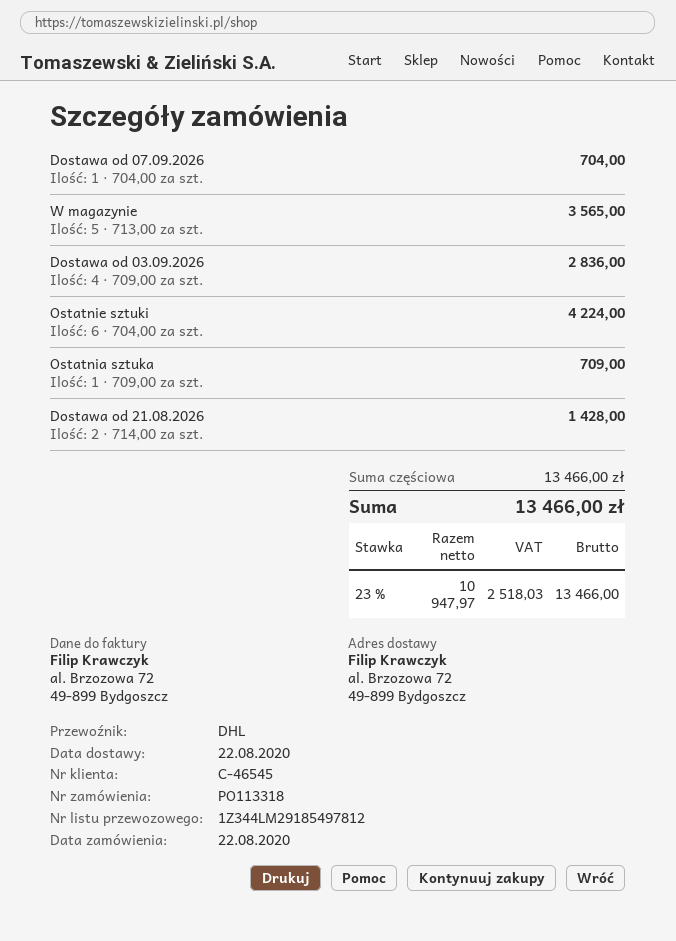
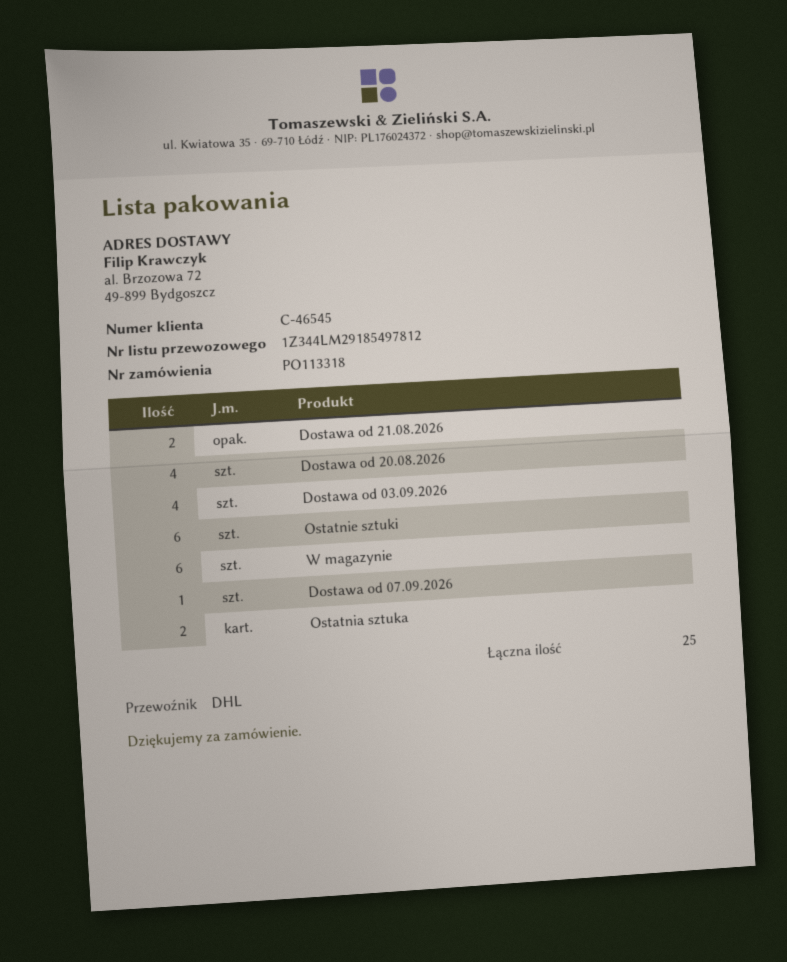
W magazynie: 5 -> 6
Ostatnia sztuka: 1 -> 2
Dostawa od 20.08.2026: none -> 4

